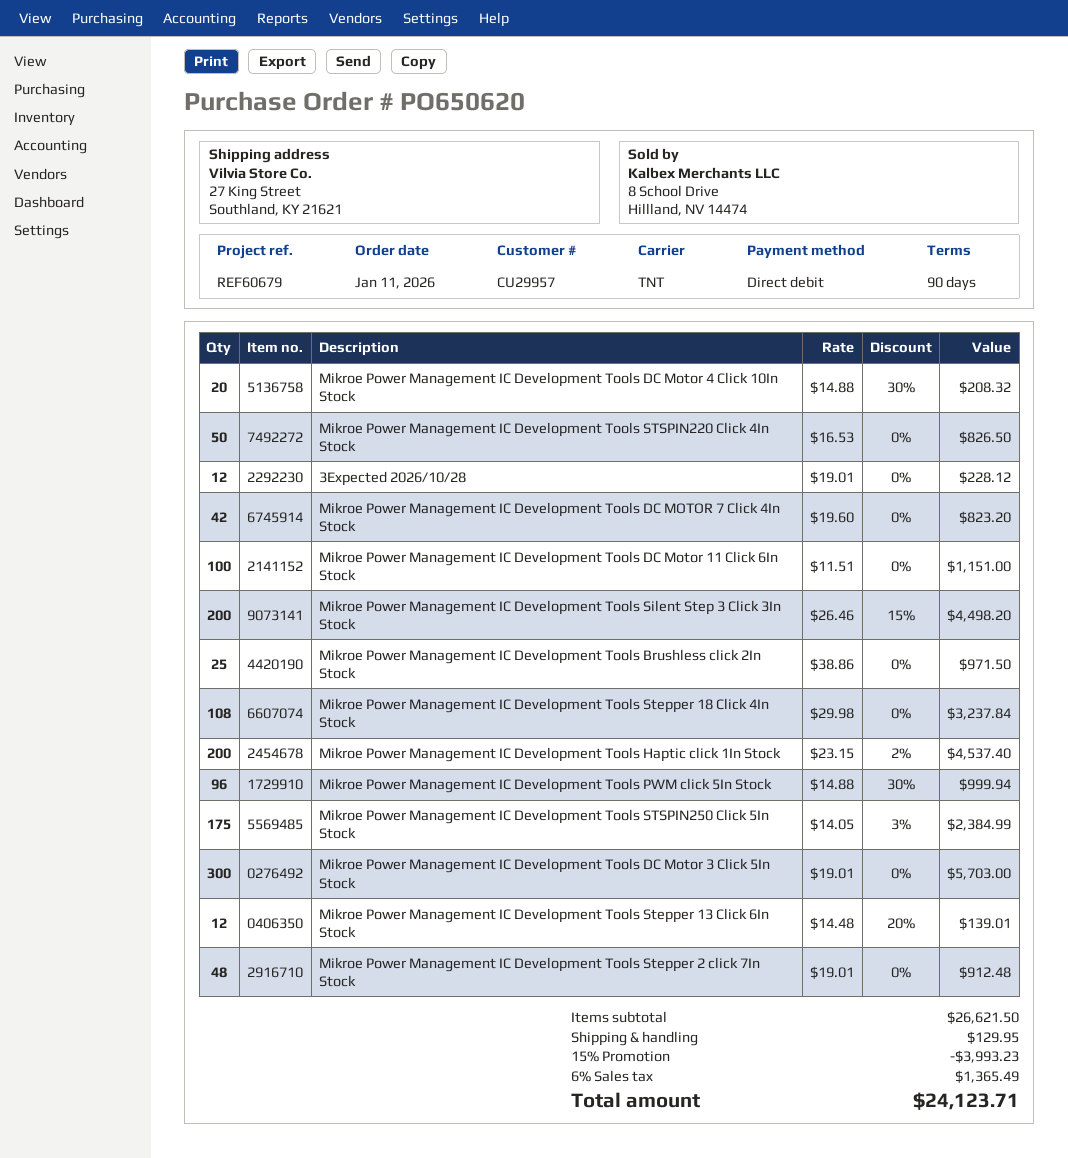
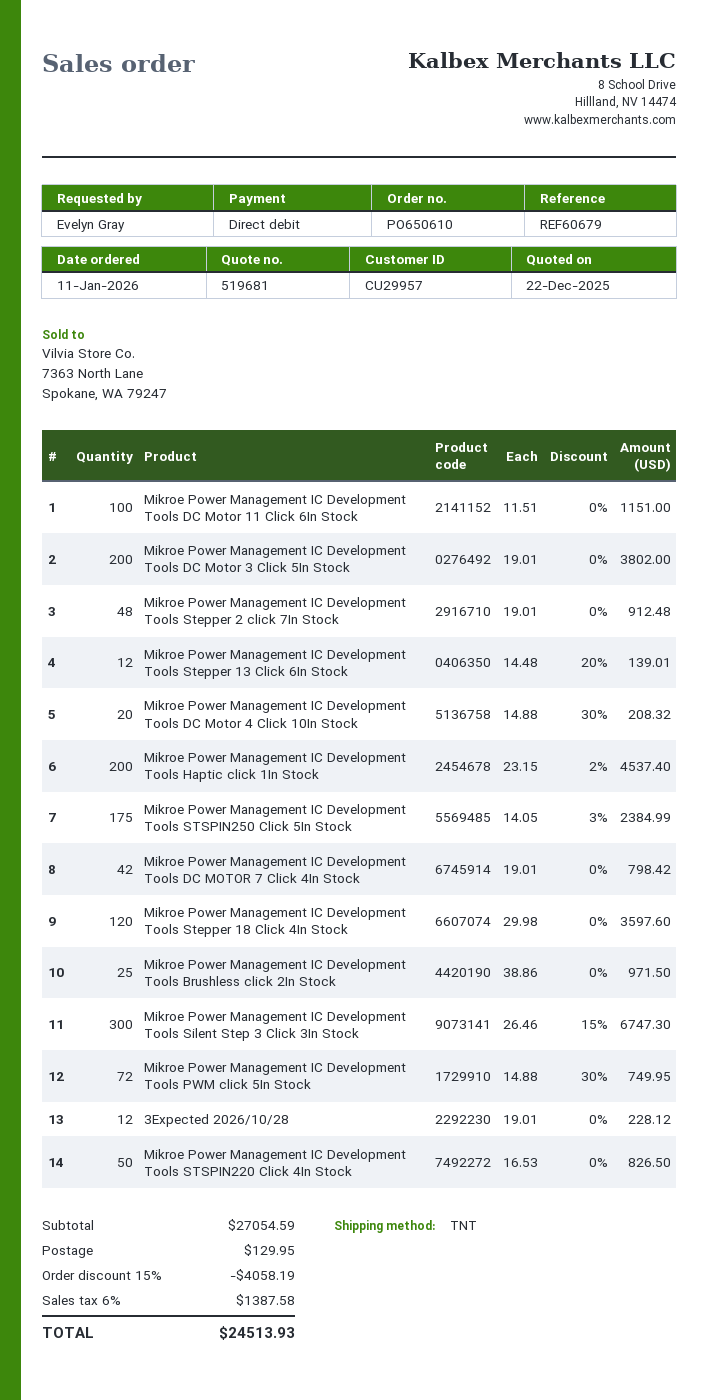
order number: PO650620 -> PO650610
Mikroe Power Management IC Development Tools DC MOTOR 7 Click 4In Stock: 42 x 19.60 = 823.20 -> 42 x 19.01 = 798.42
Mikroe Power Management IC Development Tools Silent Step 3 Click 3In Stock: 200 x 26.46 - 15% = 4498.20 -> 300 x 26.46 - 15% = 6747.30
Mikroe Power Management IC Development Tools Stepper 18 Click 4In Stock: 108 x 29.98 = 3237.84 -> 120 x 29.98 = 3597.60
Mikroe Power Management IC Development Tools PWM click 5In Stock: 96 x 14.88 - 30% = 999.94 -> 72 x 14.88 - 30% = 749.95
Mikroe Power Management IC Development Tools DC Motor 3 Click 5In Stock: 300 x 19.01 = 5703.00 -> 200 x 19.01 = 3802.00
subtotal: 26621.50 -> 27054.59
discount: 15% = 3993.23 -> 15% = 4058.19
tax: 6% = 1365.49 -> 6% = 1387.58
total: 24123.71 -> 24513.93

